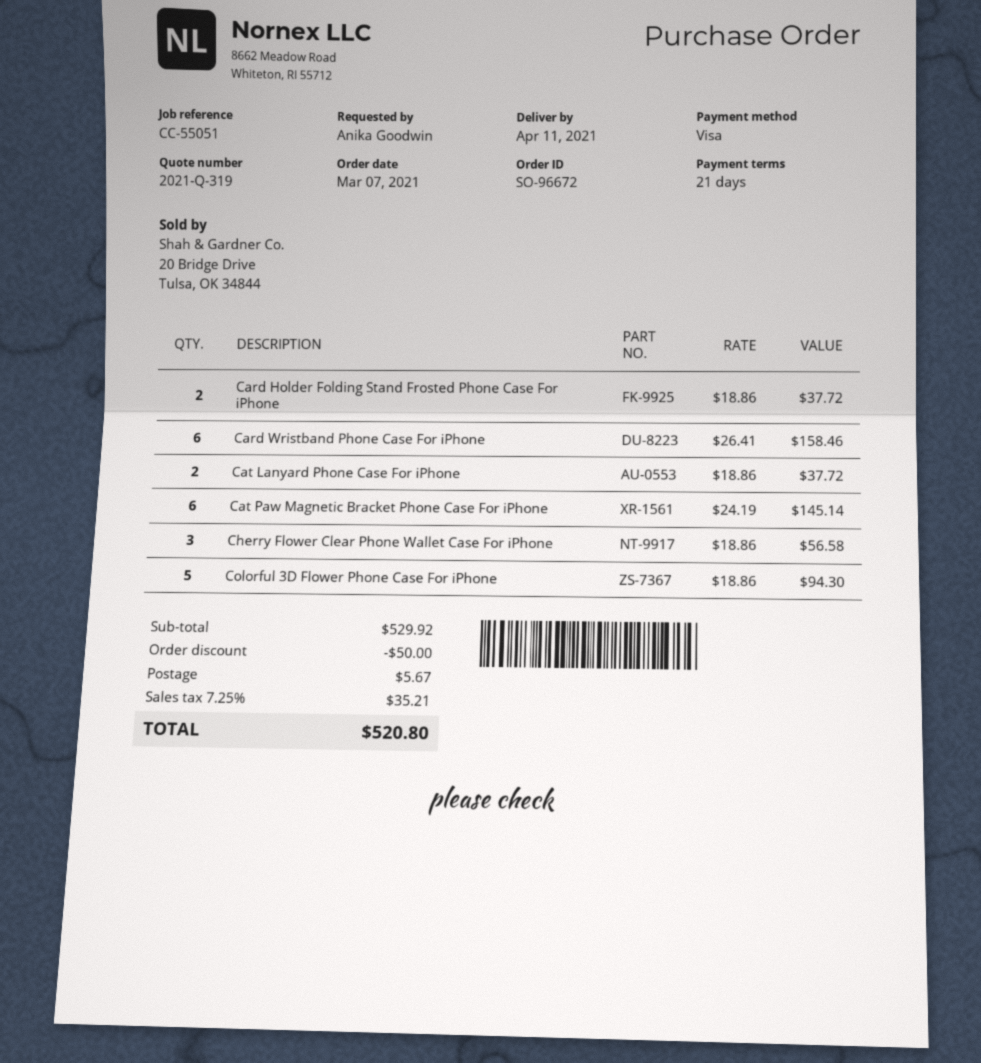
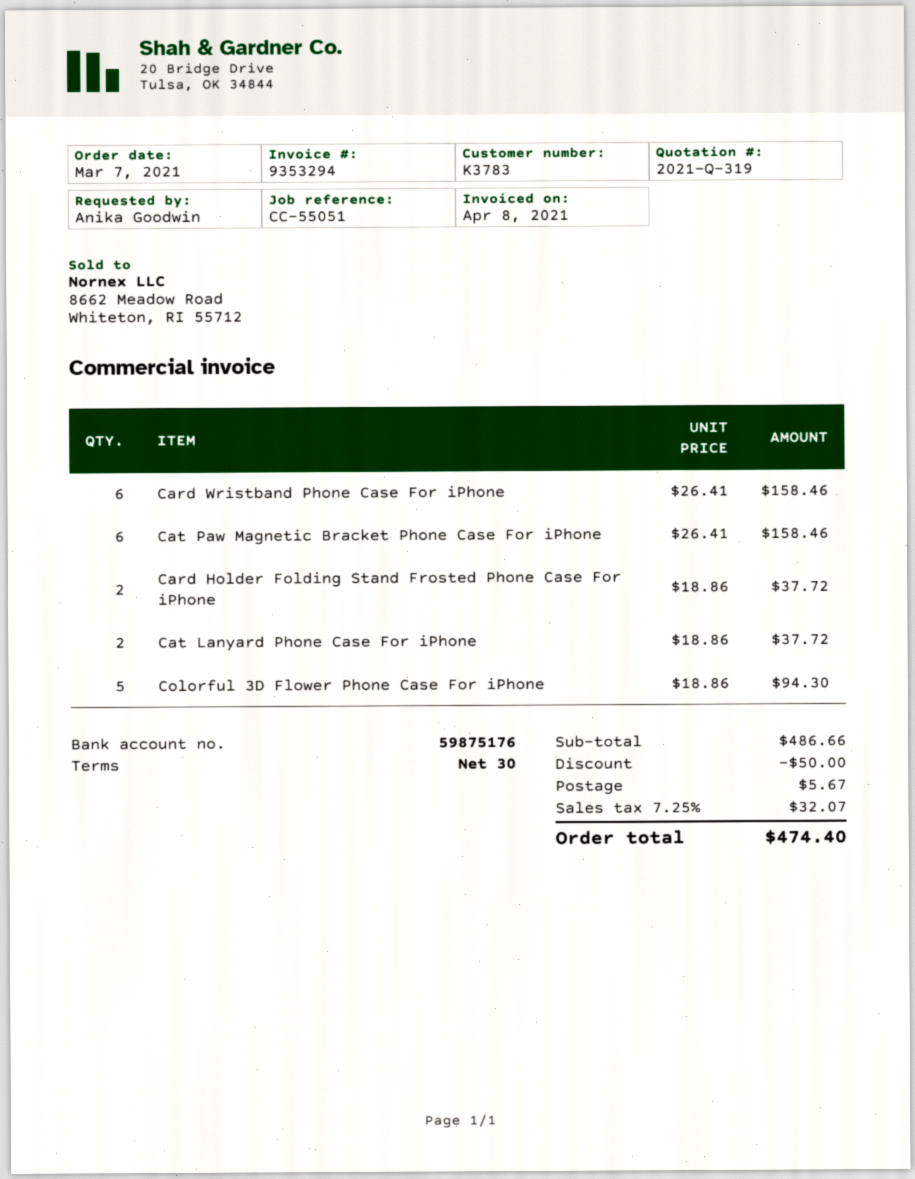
payment terms: 21 days -> 30 days
Cat Paw Magnetic Bracket Phone Case For iPhone: 6 x 24.19 = 145.14 -> 6 x 26.41 = 158.46
Cherry Flower Clear Phone Wallet Case For iPhone: 3 x 18.86 = 56.58 -> none
subtotal: 529.92 -> 486.66
tax: 7.25% = 35.21 -> 7.25% = 32.07
total: 520.80 -> 474.40

